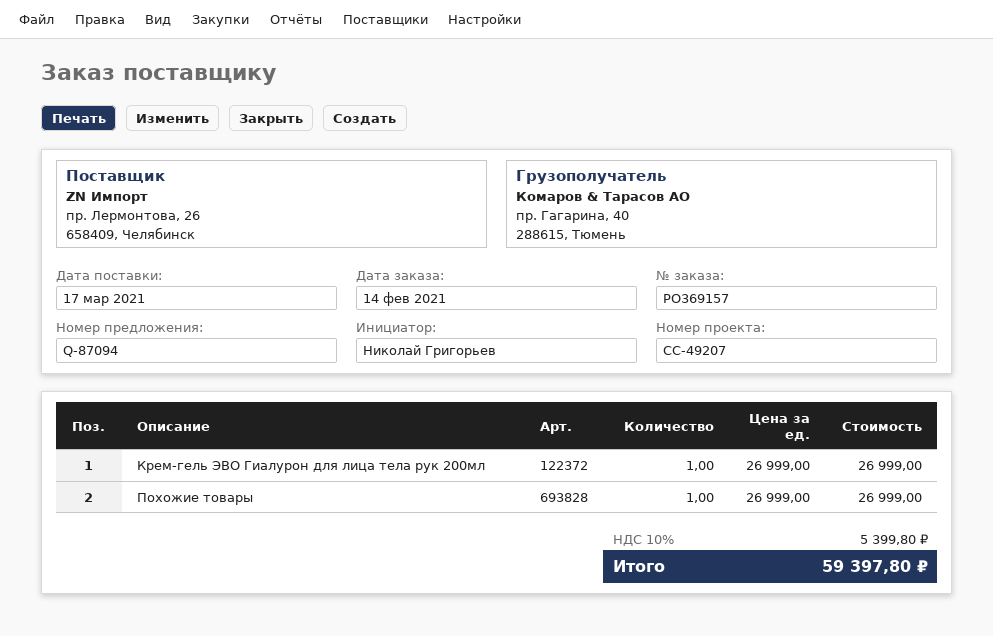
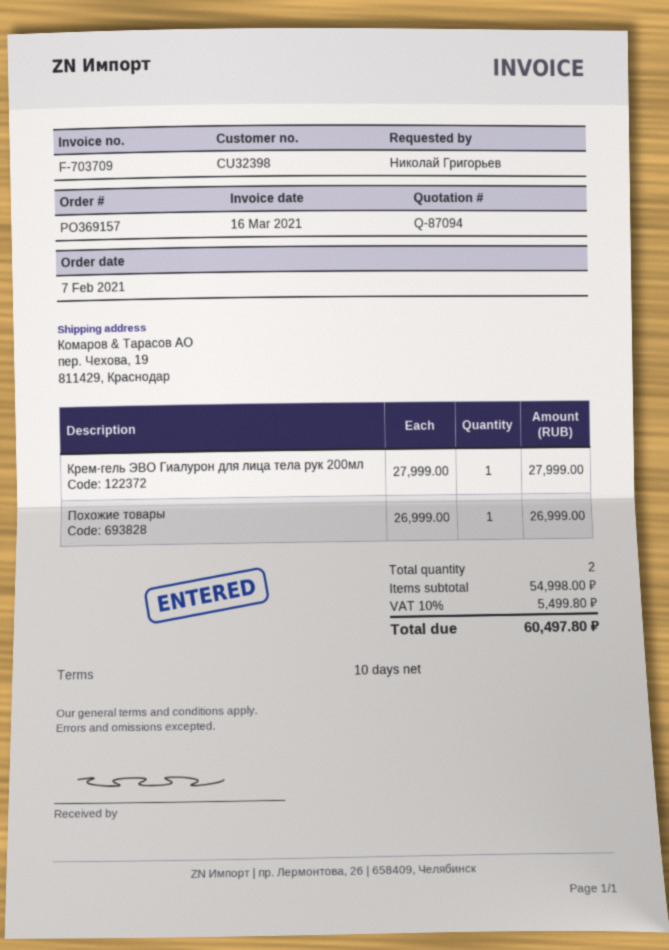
order date: 2021-02-14 -> 2021-02-07
ship to: пр. Гагарина, 40, 288615, Тюмень -> пер. Чехова, 19, 811429, Краснодар
Крем-гель ЭВО Гиалурон для лица тела рук 200мл: 1 x 26999.00 = 26999.00 -> 1 x 27999.00 = 27999.00
tax: 10% = 5399.80 -> 10% = 5499.80
total: 59397.80 -> 60497.80

